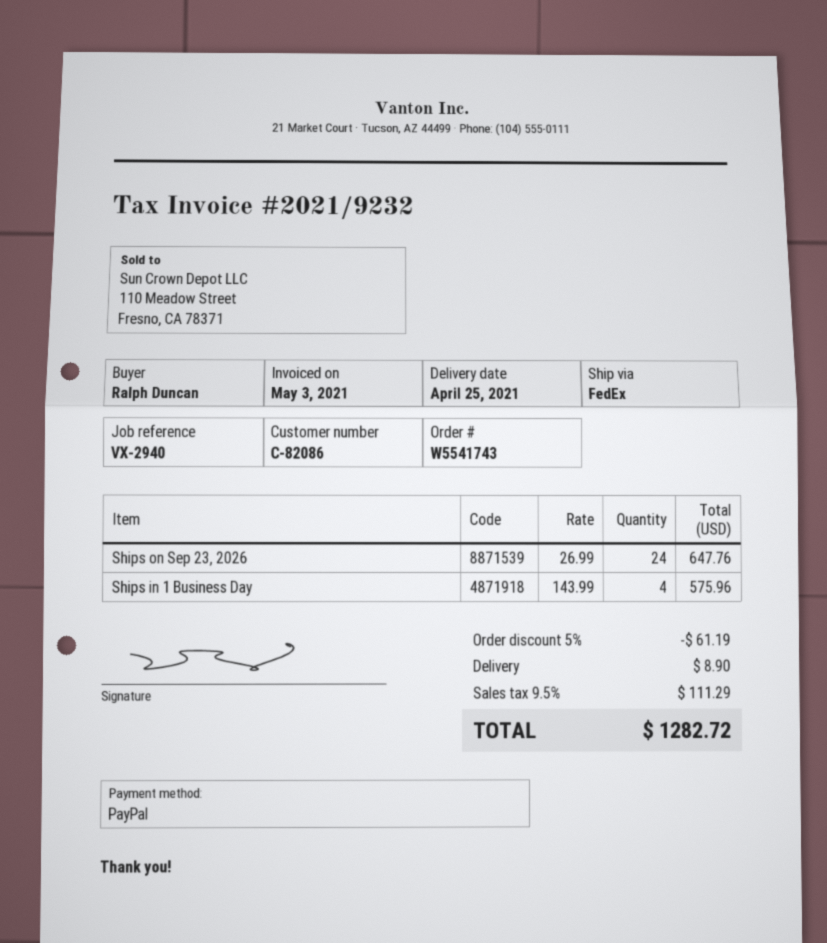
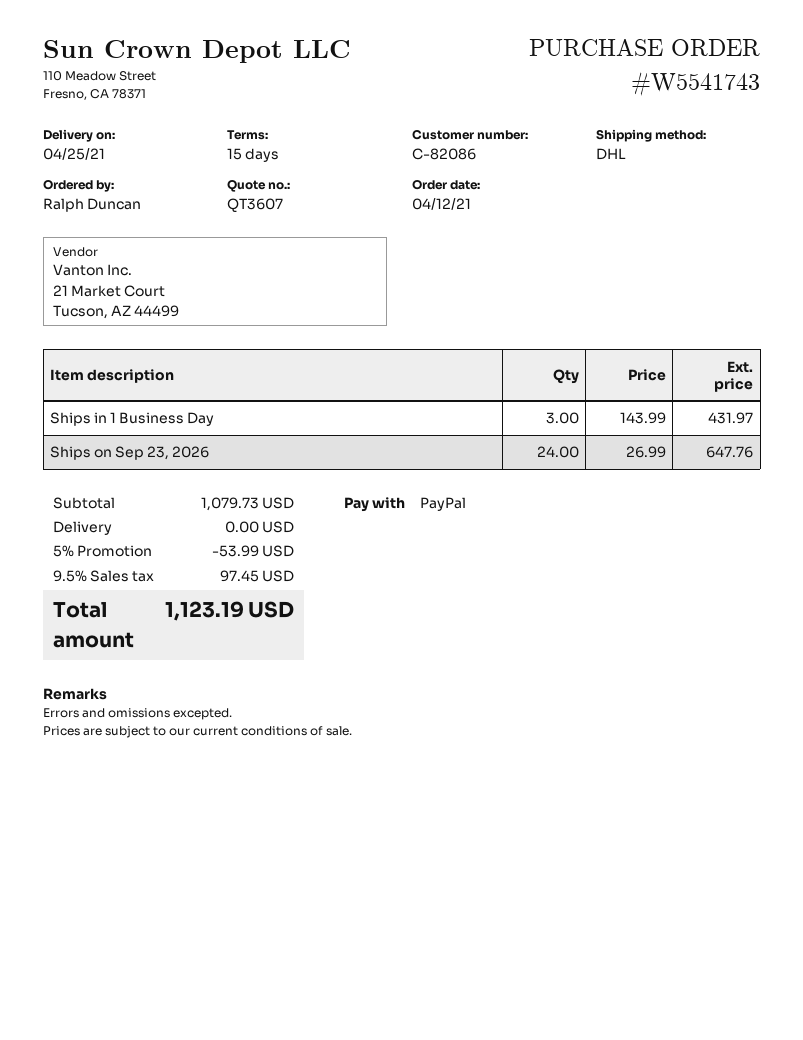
shipping method: FedEx -> DHL
Ships in 1 Business Day: 4 x 143.99 = 575.96 -> 3 x 143.99 = 431.97
discount: 5% = 61.19 -> 5% = 53.99
shipping: 8.90 -> 0.00
tax: 9.5% = 111.29 -> 9.5% = 97.45
total: 1282.72 -> 1123.19

